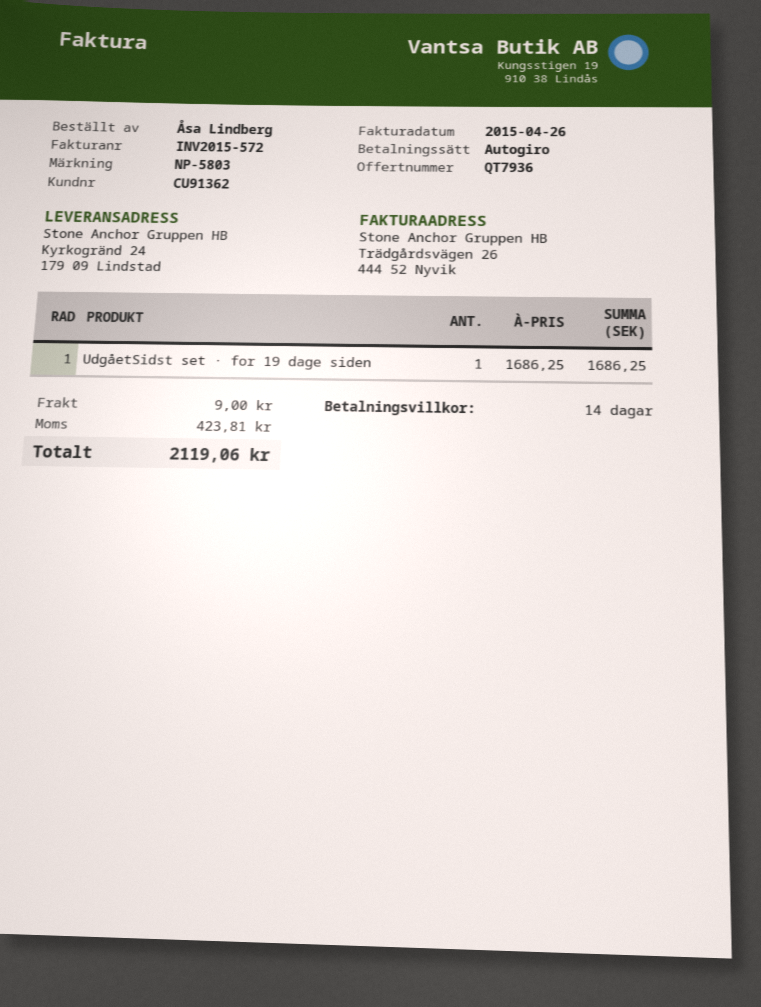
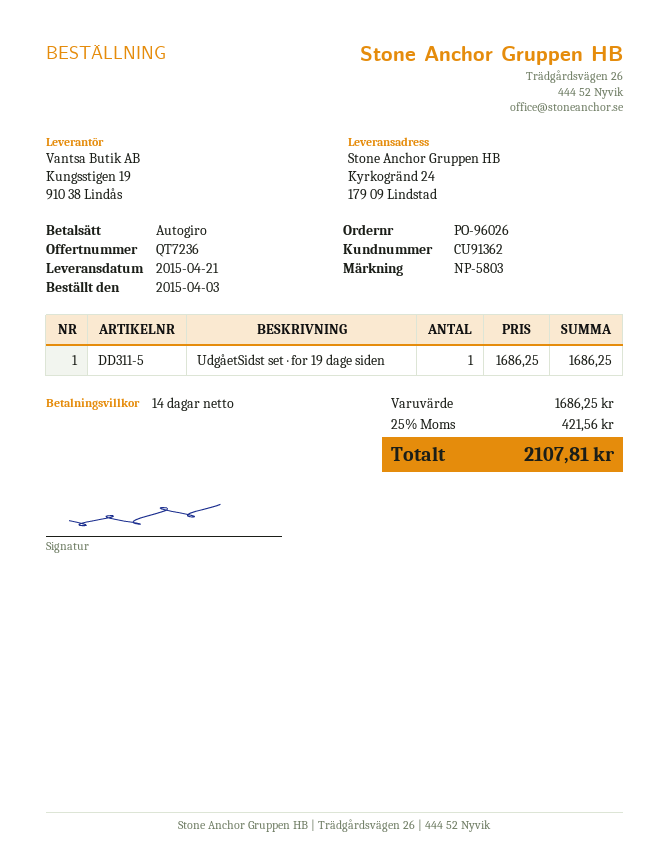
quote number: QT7936 -> QT7236
shipping: 9.00 -> none
tax: 423.81 -> 421.56
total: 2119.06 -> 2107.81

